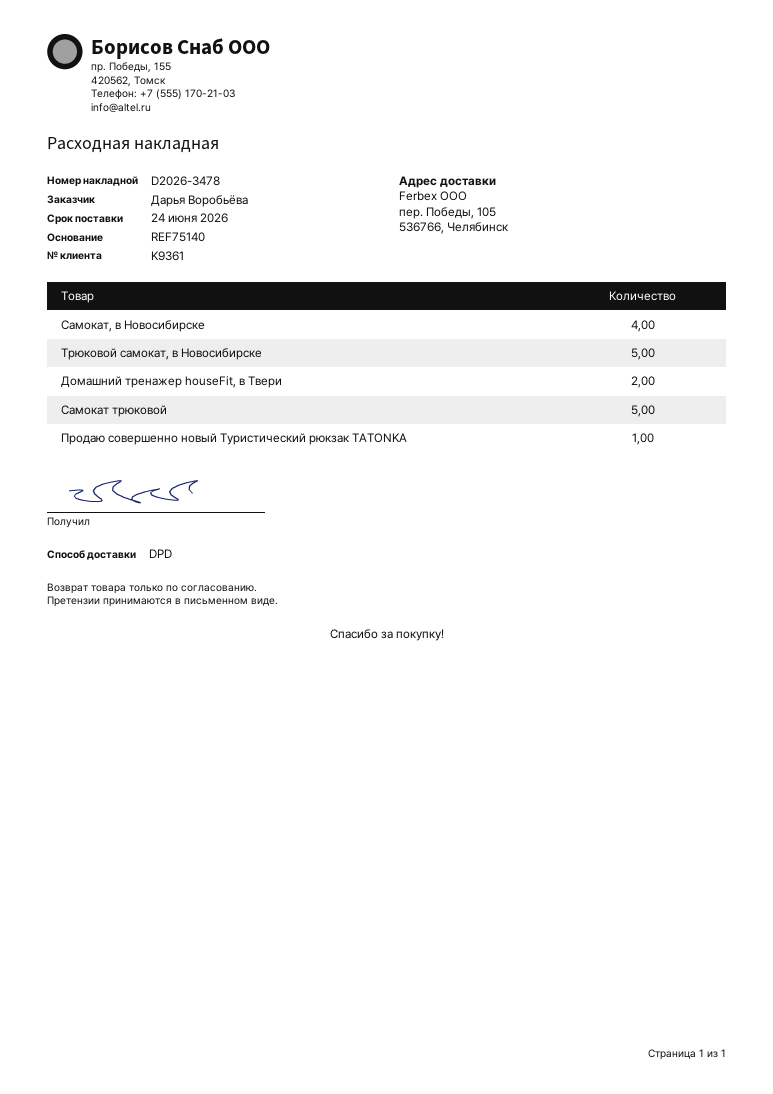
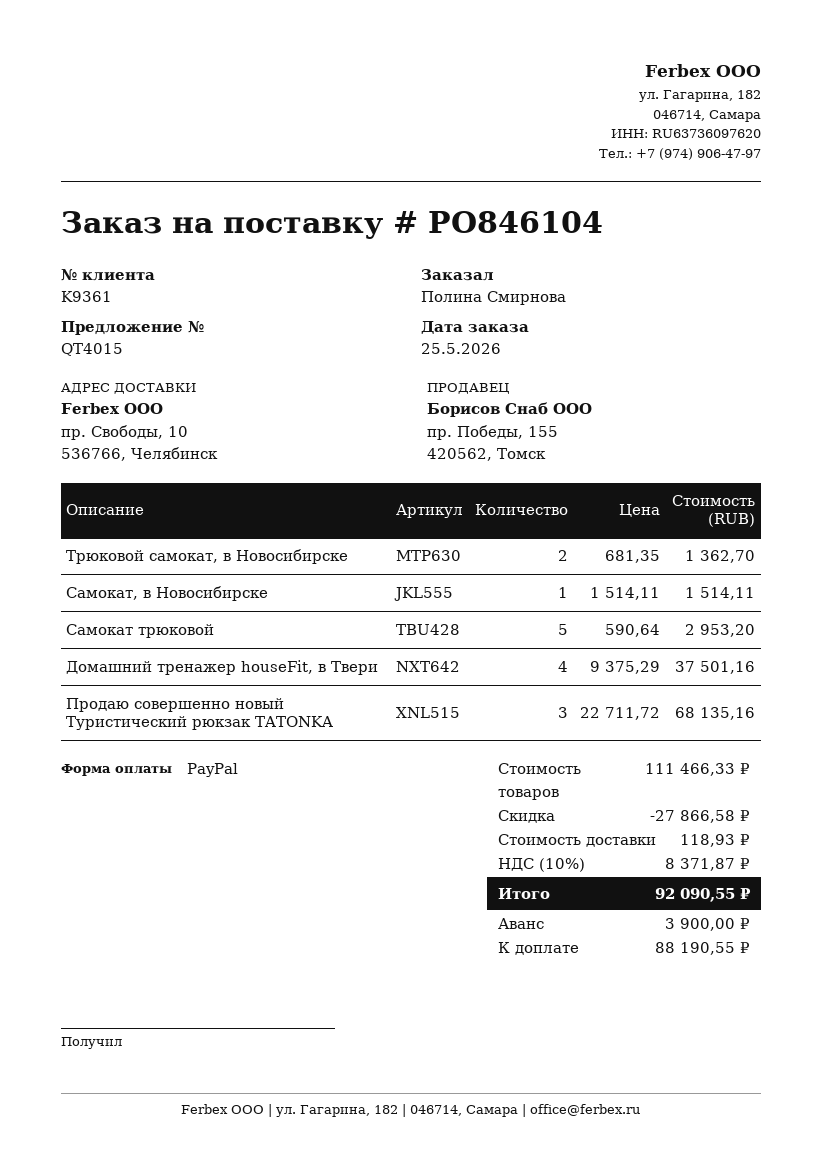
ordered by: Дарья Воробьёва -> Полина Смирнова
ship to: пер. Победы, 105, 536766, Челябинск -> пр. Свободы, 10, 536766, Челябинск
Самокат, в Новосибирске: 4 -> 1
Трюковой самокат, в Новосибирске: 5 -> 2
Домашний тренажер houseFit, в Твери: 2 -> 4
Продаю совершенно новый Туристический рюкзак TATONKA: 1 -> 3

